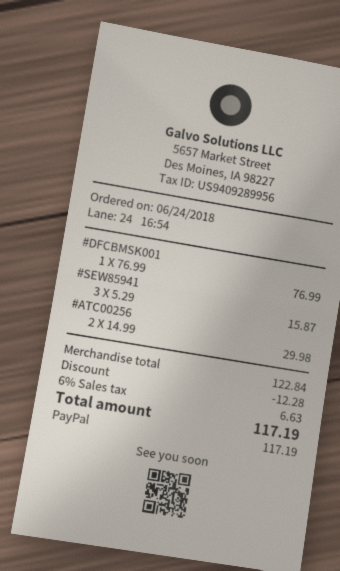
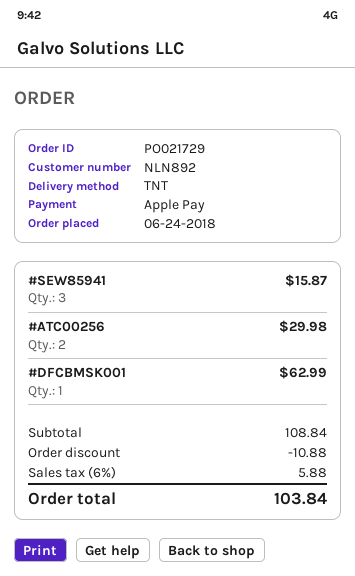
payment method: PayPal -> Apple Pay
#DFCBMSK001: 1 for 76.99 -> 1 for 62.99
subtotal: 122.84 -> 108.84
discount: 12.28 -> 10.88
tax: 6% = 6.63 -> 6% = 5.88
total: 117.19 -> 103.84

